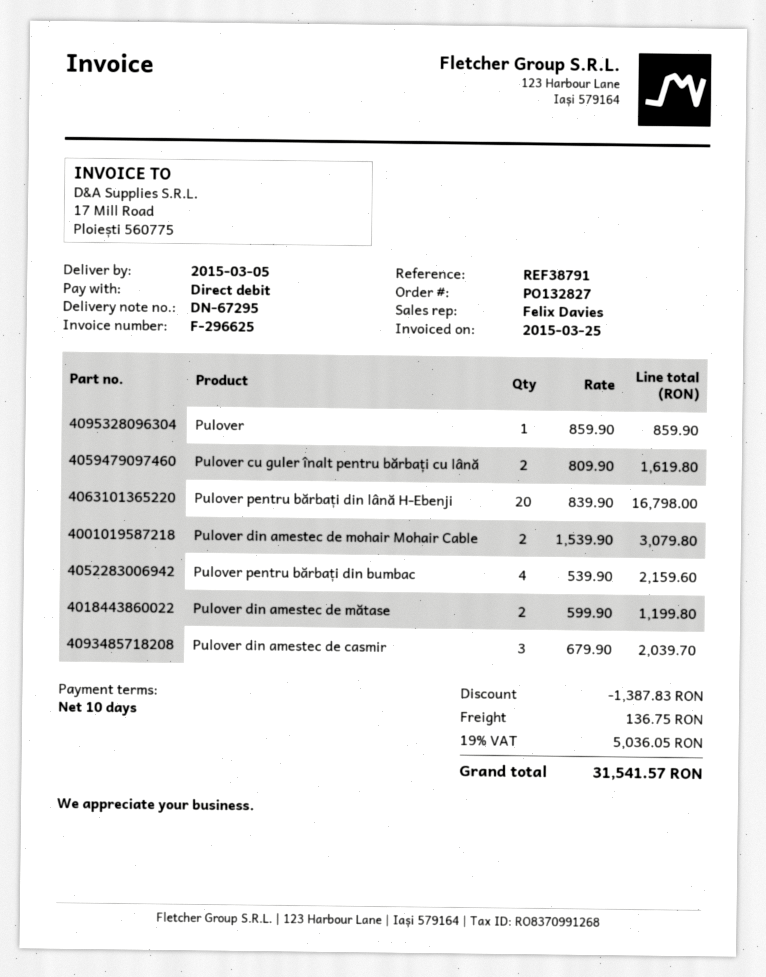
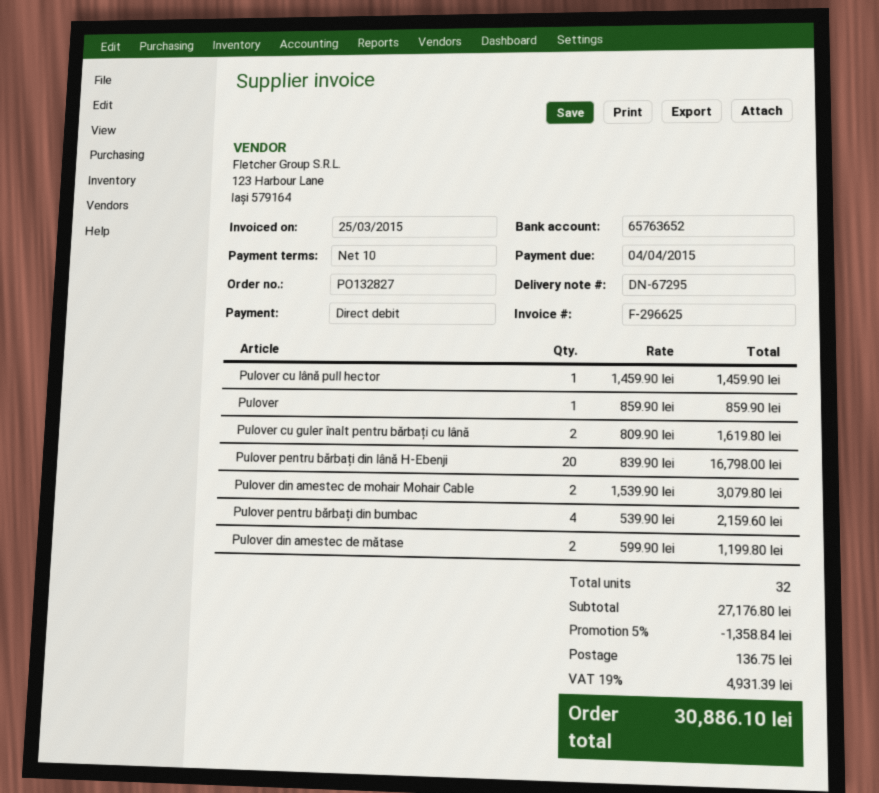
Pulover din amestec de casmir: 3 x 679.90 = 2039.70 -> none
Pulover cu lână pull hector: none -> 1 x 1459.90 = 1459.90
discount: 1387.83 -> 1358.84
tax: 19% = 5036.05 -> 19% = 4931.39
total: 31541.57 -> 30886.10

